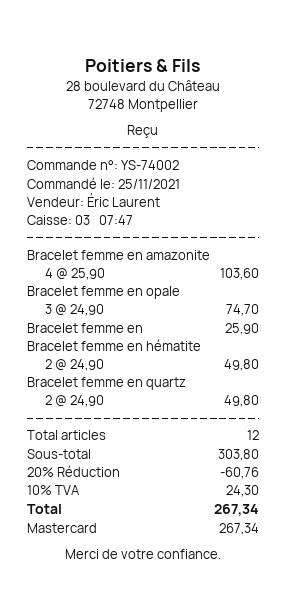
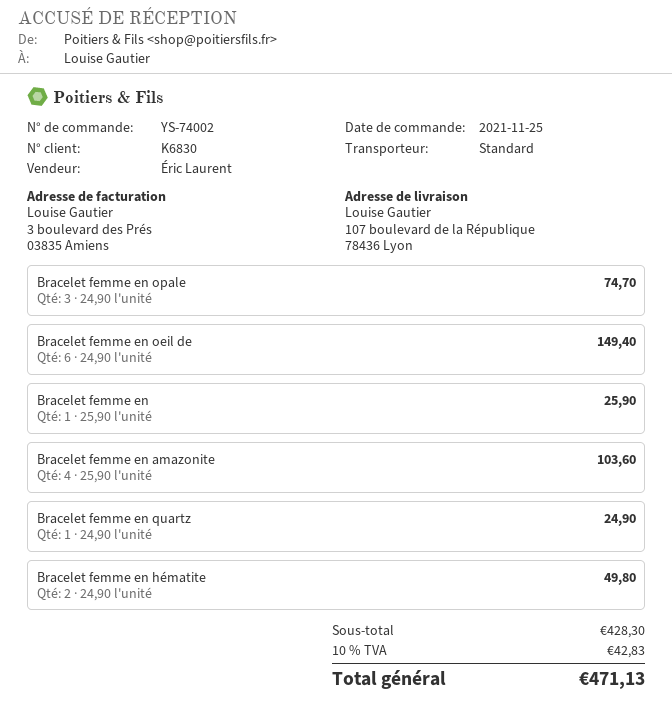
Bracelet femme en quartz: 2 x 24.90 = 49.80 -> 1 x 24.90 = 24.90
Bracelet femme en oeil de: none -> 6 x 24.90 = 149.40
subtotal: 303.80 -> 428.30
discount: 20% = 60.76 -> none
tax: 10% = 24.30 -> 10% = 42.83
total: 267.34 -> 471.13

